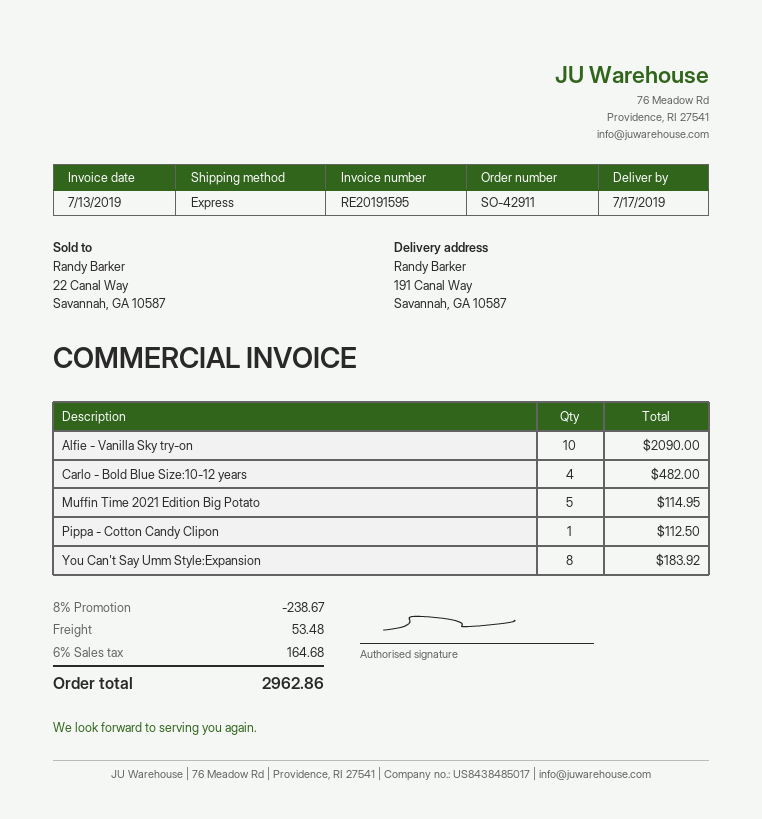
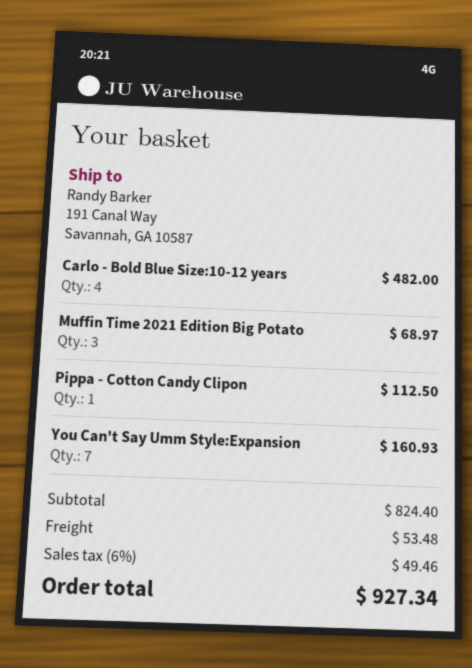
Alfie - Vanilla Sky try-on: 10 for 2090.00 -> none
Muffin Time 2021 Edition Big Potato: 5 for 114.95 -> 3 for 68.97
You Can't Say Umm Style:Expansion: 8 for 183.92 -> 7 for 160.93
discount: 8% = 238.67 -> none
tax: 6% = 164.68 -> 6% = 49.46
total: 2962.86 -> 927.34

